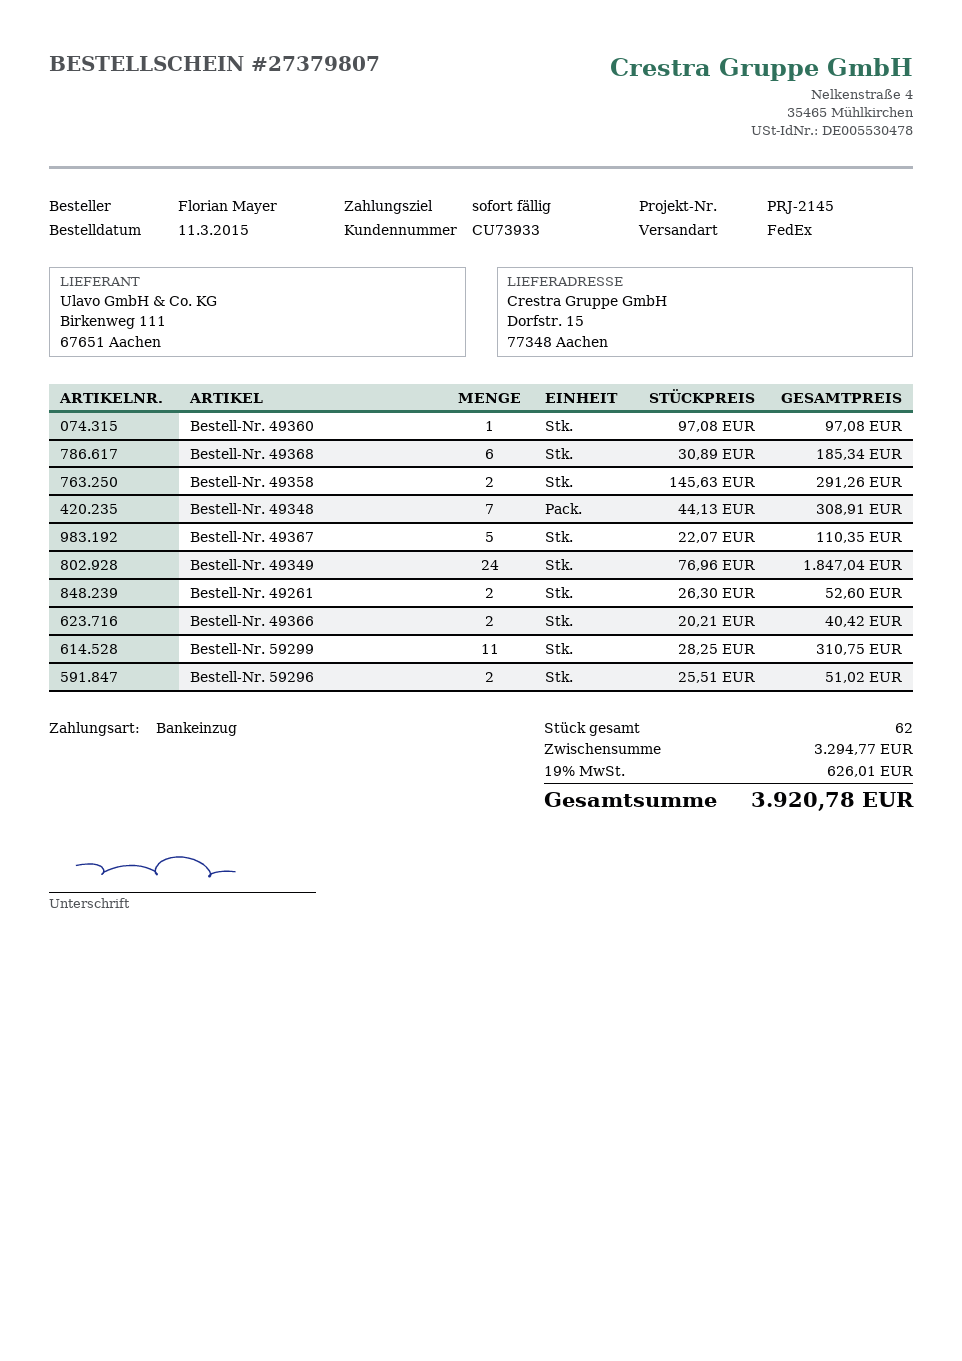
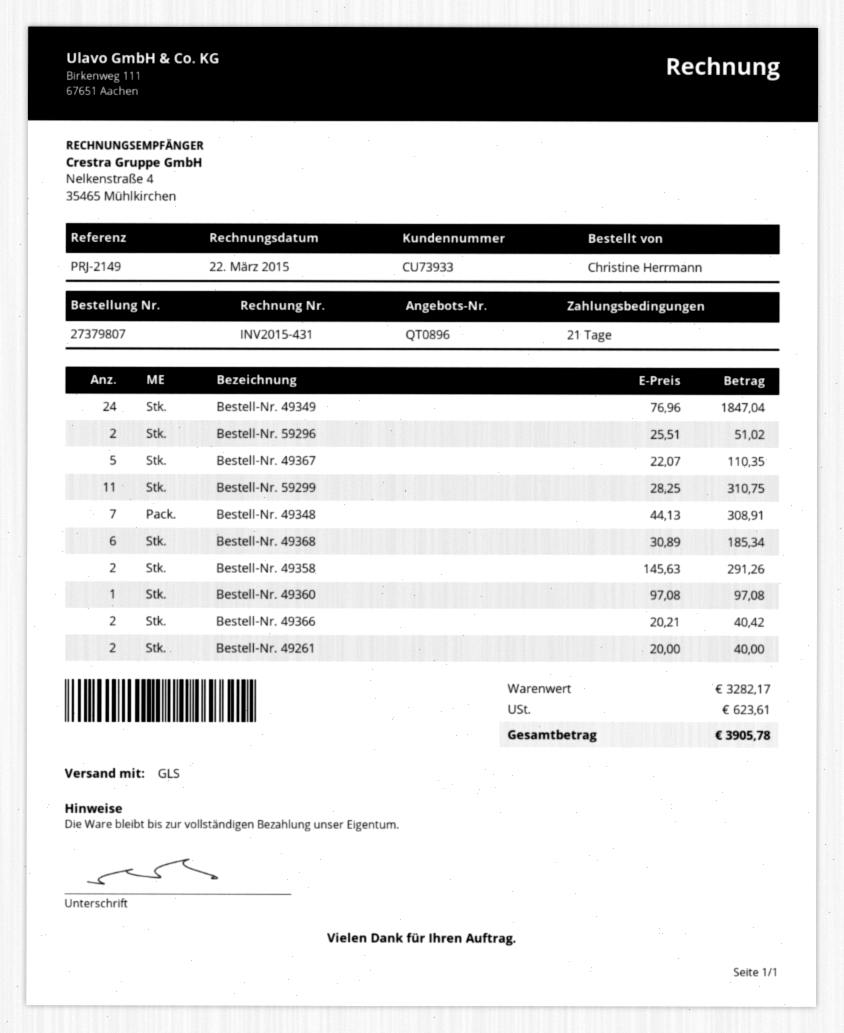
payment terms: on receipt -> 21 days
reference: PRJ-2145 -> PRJ-2149
ordered by: Florian Mayer -> Christine Herrmann
shipping method: FedEx -> GLS
Bestell-Nr. 49261: 2 x 26.30 = 52.60 -> 2 x 20.00 = 40.00
subtotal: 3294.77 -> 3282.17
tax: 626.01 -> 623.61
total: 3920.78 -> 3905.78

